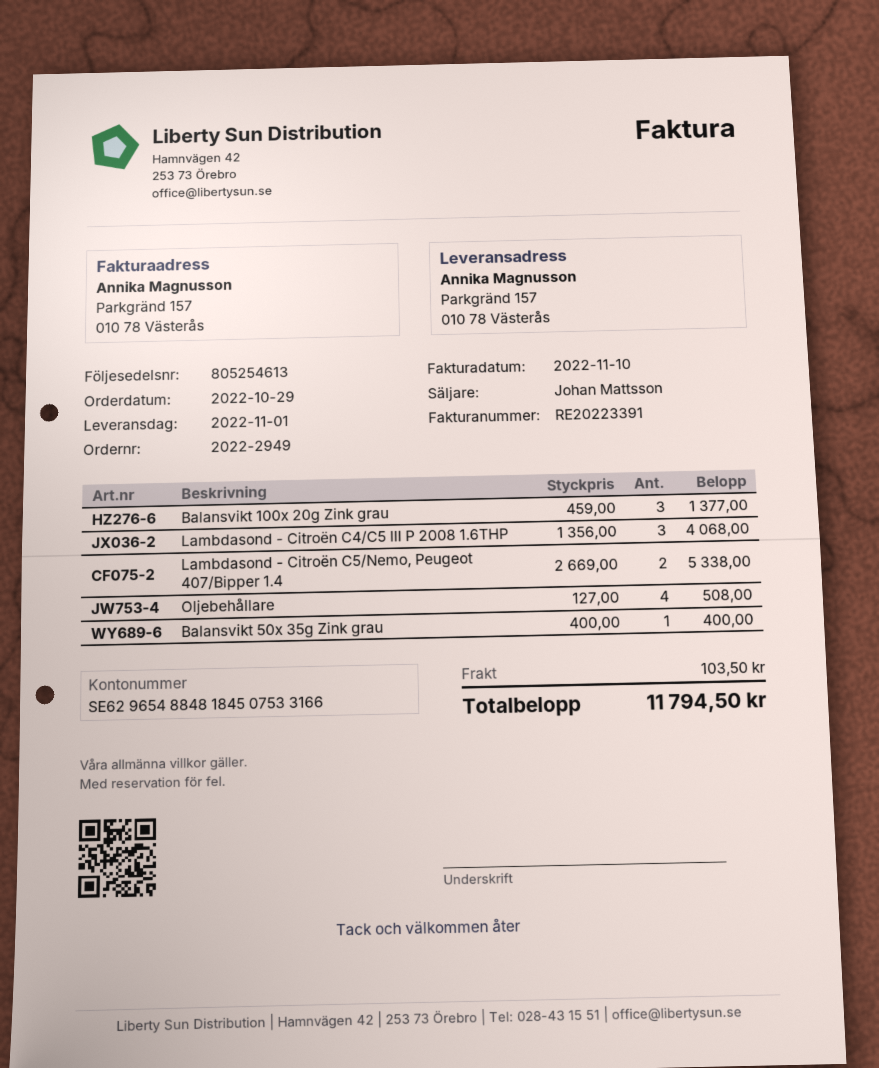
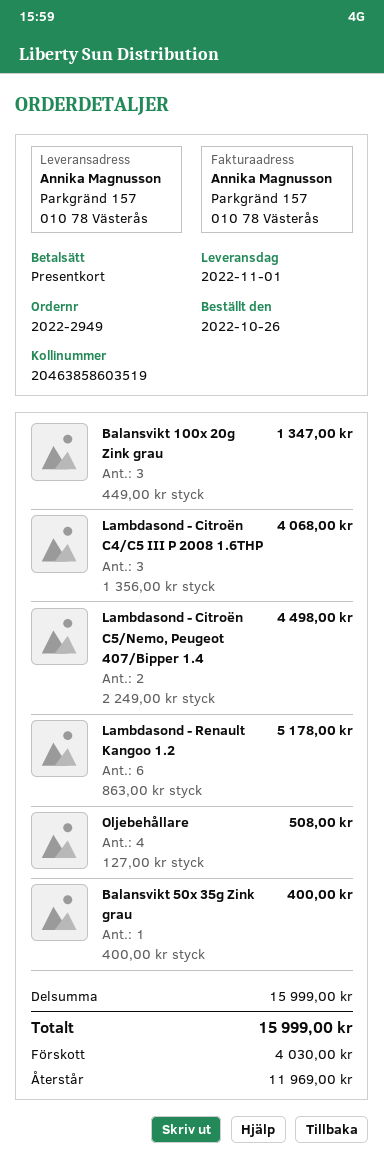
order date: 2022-10-29 -> 2022-10-26
Balansvikt 100x 20g Zink grau: 3 x 459.00 = 1377.00 -> 3 x 449.00 = 1347.00
Lambdasond - Citroën C5/Nemo, Peugeot 407/Bipper 1.4: 2 x 2669.00 = 5338.00 -> 2 x 2249.00 = 4498.00
Lambdasond - Renault Kangoo 1.2: none -> 6 x 863.00 = 5178.00
shipping: 103.50 -> none
total: 11794.50 -> 15999.00

